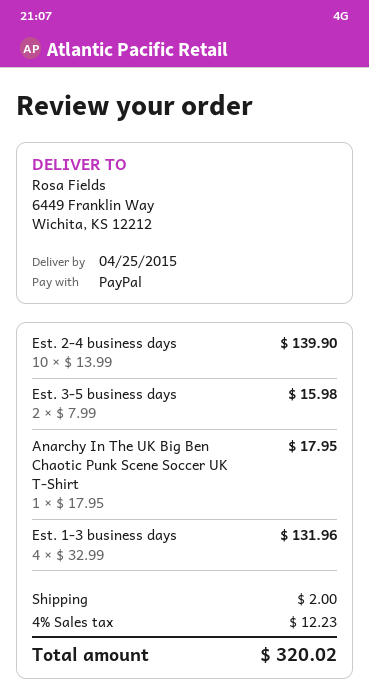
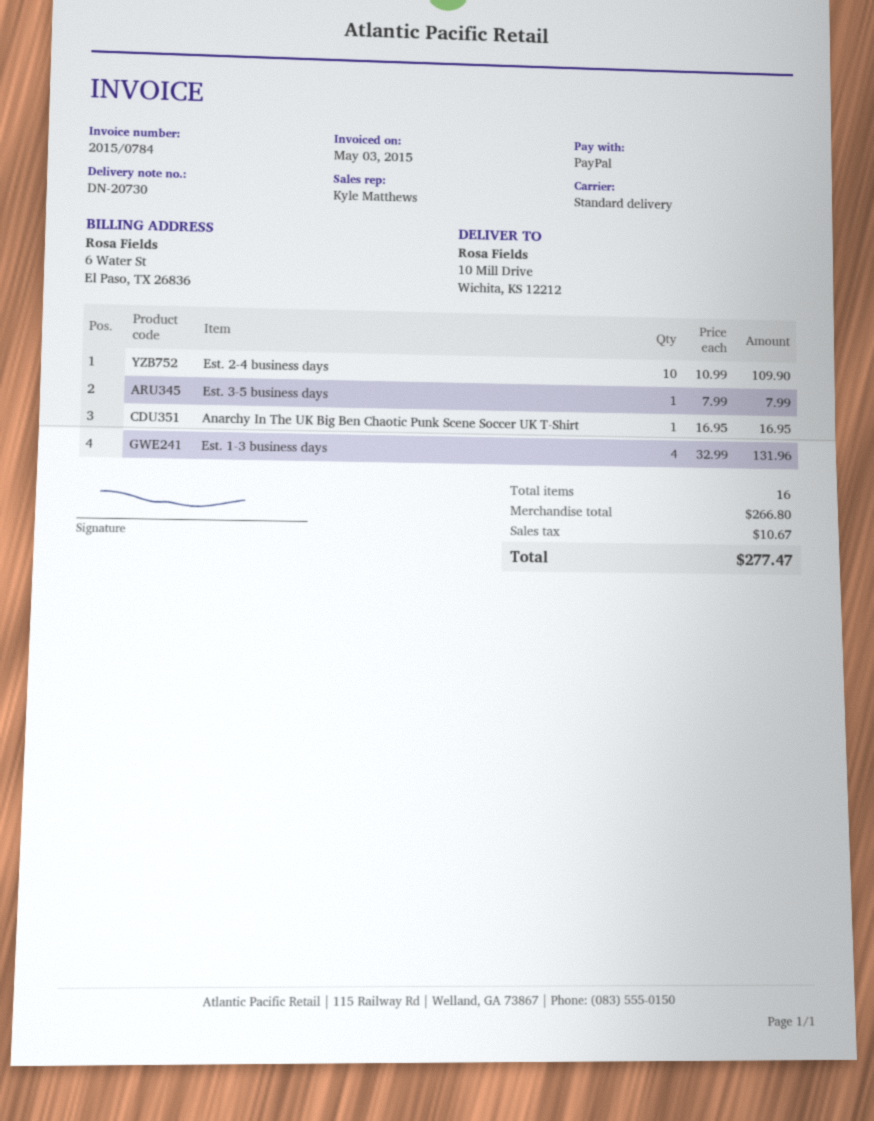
ship to: 6449 Franklin Way, Wichita, KS 12212 -> 10 Mill Drive, Wichita, KS 12212
Est. 2-4 business days: 10 x 13.99 = 139.90 -> 10 x 10.99 = 109.90
Est. 3-5 business days: 2 x 7.99 = 15.98 -> 1 x 7.99 = 7.99
Anarchy In The UK Big Ben Chaotic Punk Scene Soccer UK T-Shirt: 1 x 17.95 = 17.95 -> 1 x 16.95 = 16.95
shipping: 2.00 -> none
tax: 12.23 -> 10.67
total: 320.02 -> 277.47

